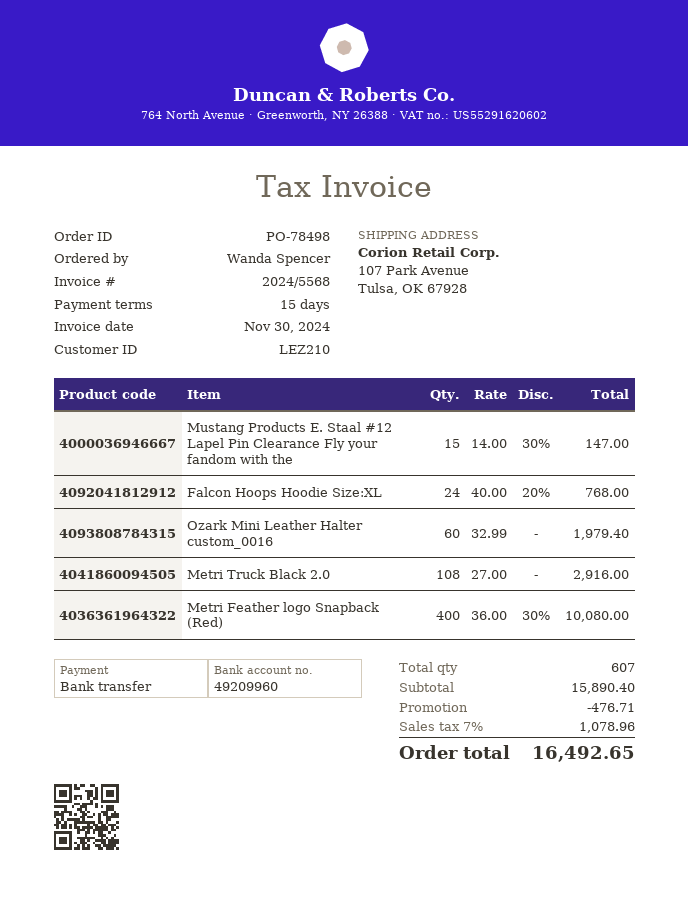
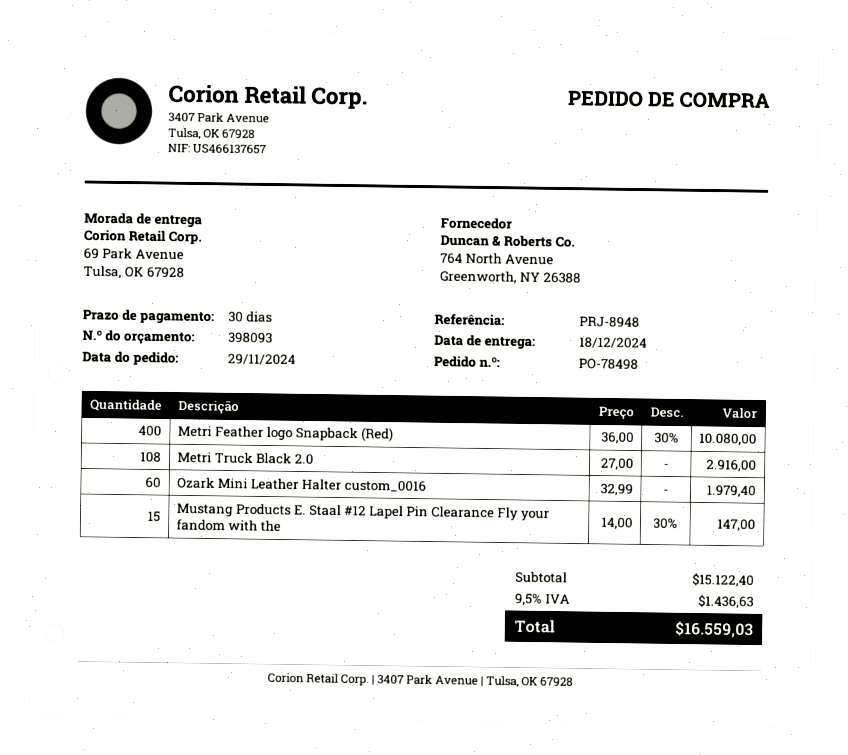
payment terms: 15 days -> 30 days
ship to: 107 Park Avenue, Tulsa, OK 67928 -> 69 Park Avenue, Tulsa, OK 67928
Falcon Hoops Hoodie Size:XL: 24 x 40.00 - 20% = 768.00 -> none
subtotal: 15890.40 -> 15122.40
discount: 476.71 -> none
tax: 7% = 1078.96 -> 9.5% = 1436.63
total: 16492.65 -> 16559.03

